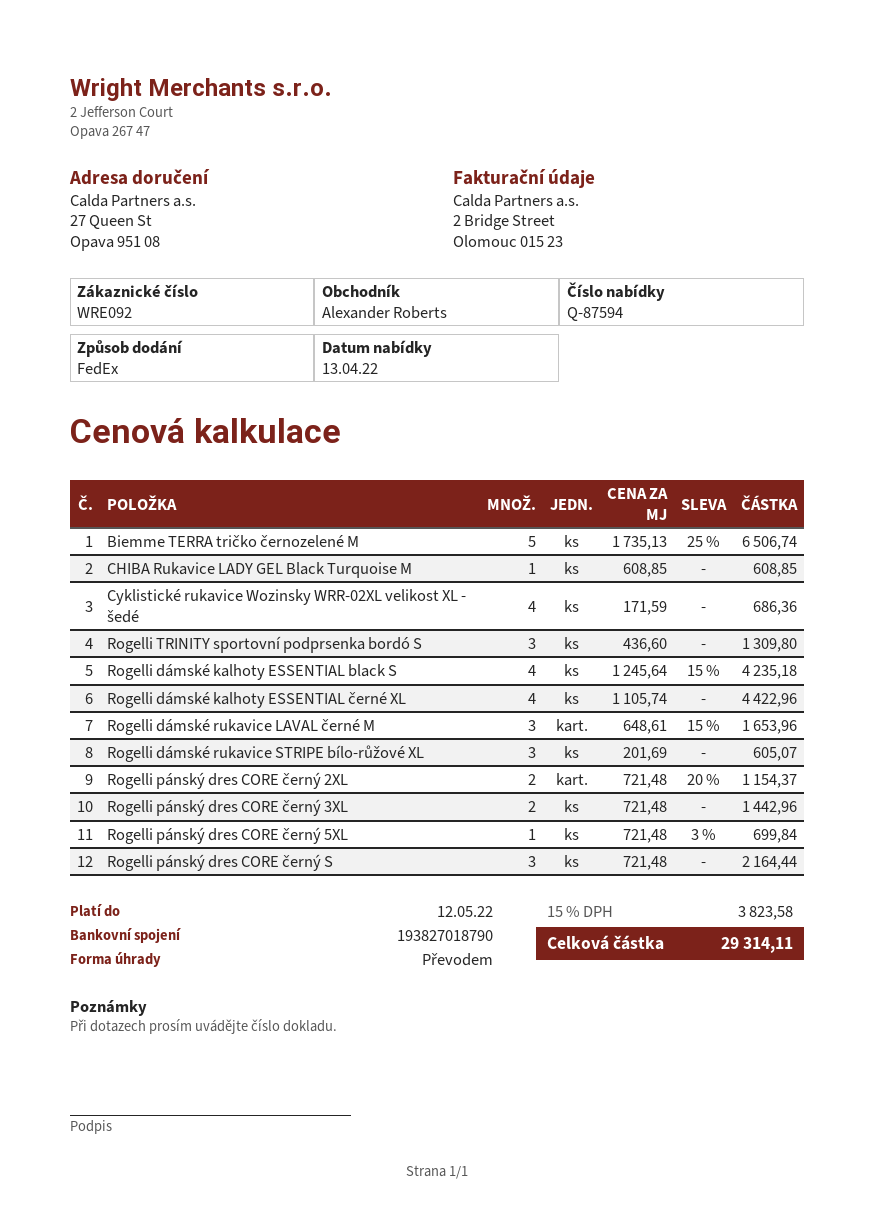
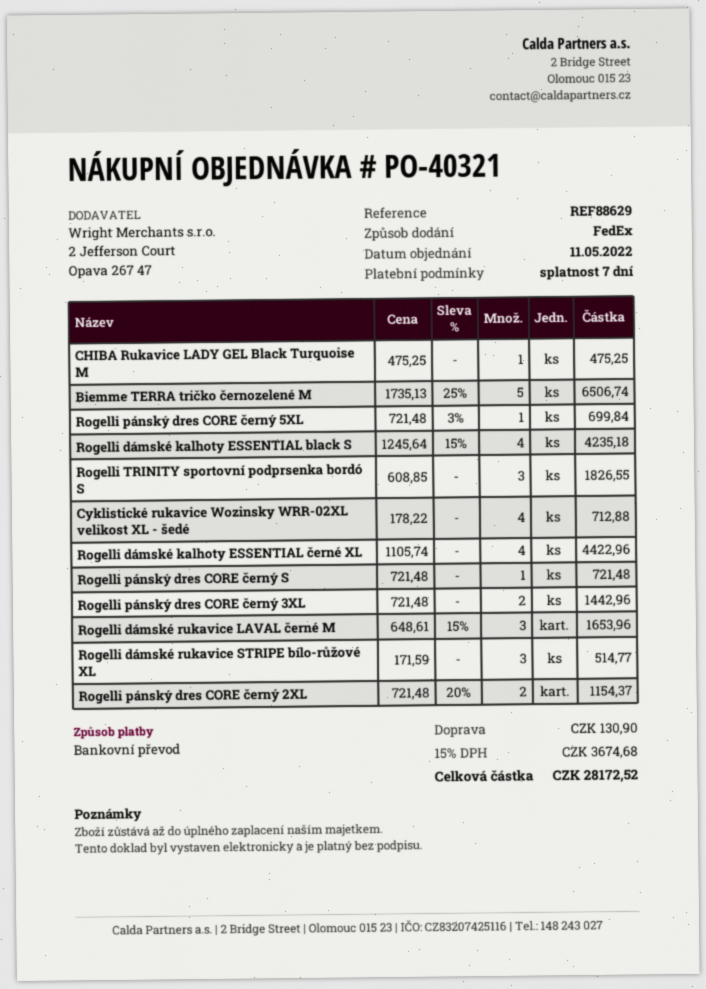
CHIBA Rukavice LADY GEL Black Turquoise M: 1 x 608.85 = 608.85 -> 1 x 475.25 = 475.25
Cyklistické rukavice Wozinsky WRR-02XL velikost XL - šedé: 4 x 171.59 = 686.36 -> 4 x 178.22 = 712.88
Rogelli TRINITY sportovní podprsenka bordó S: 3 x 436.60 = 1309.80 -> 3 x 608.85 = 1826.55
Rogelli dámské rukavice STRIPE bílo-růžové XL: 3 x 201.69 = 605.07 -> 3 x 171.59 = 514.77
Rogelli pánský dres CORE černý S: 3 x 721.48 = 2164.44 -> 1 x 721.48 = 721.48
shipping: none -> 130.90
tax: 15% = 3823.58 -> 15% = 3674.68
total: 29314.11 -> 28172.52

